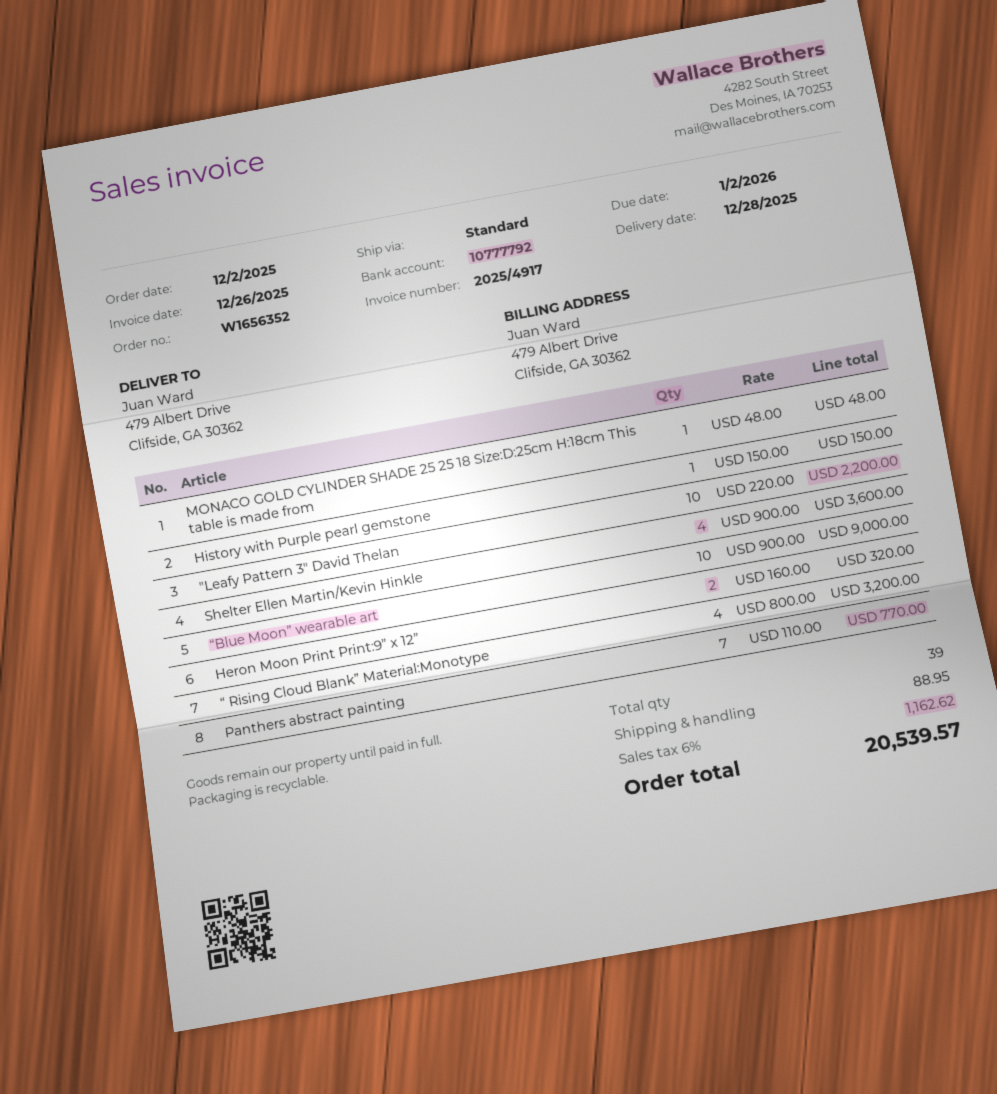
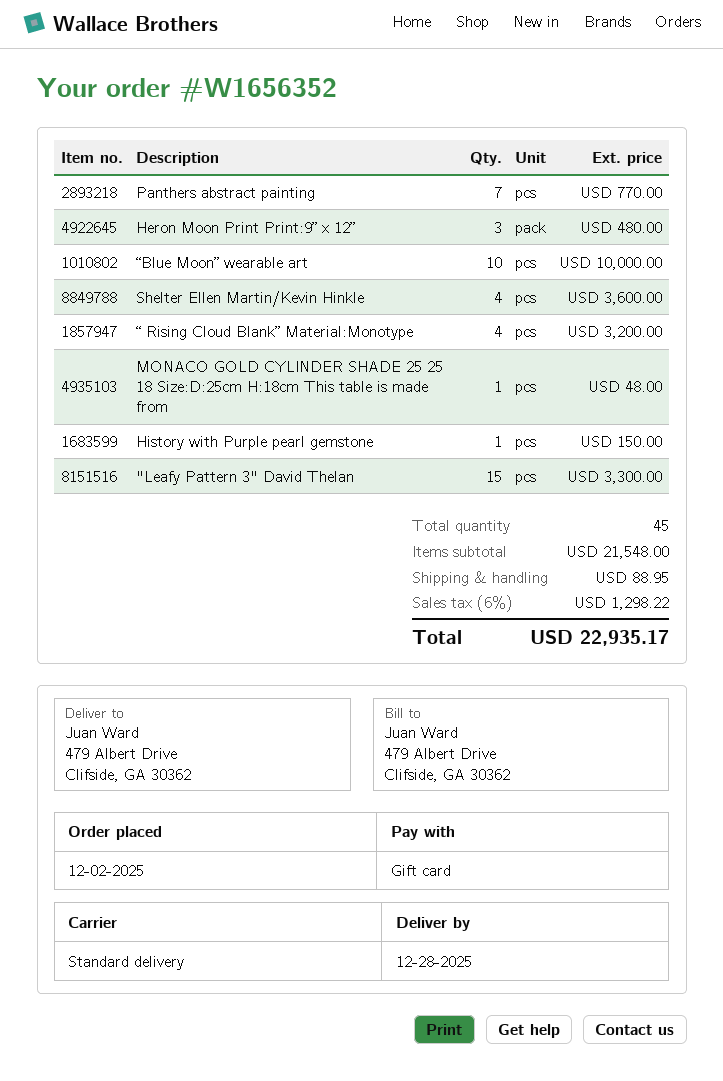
"Leafy Pattern 3" David Thelan: 10 for 2200.00 -> 15 for 3300.00
“Blue Moon” wearable art: 10 for 9000.00 -> 10 for 10000.00
Heron Moon Print Print:9” x 12”: 2 for 320.00 -> 3 for 480.00
total quantity: 39 -> 45
tax: 6% = 1162.62 -> 6% = 1298.22
total: 20539.57 -> 22935.17

